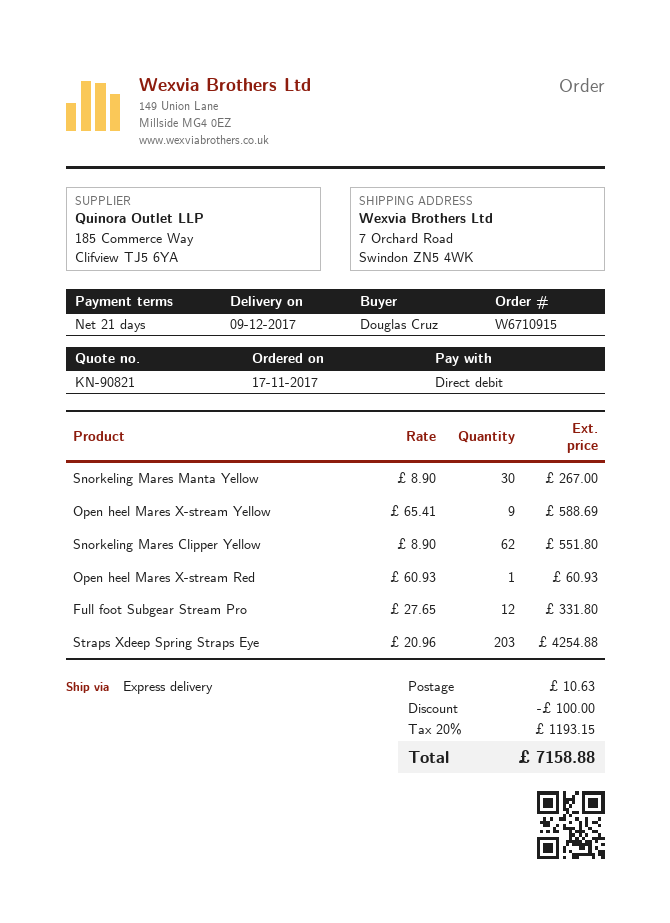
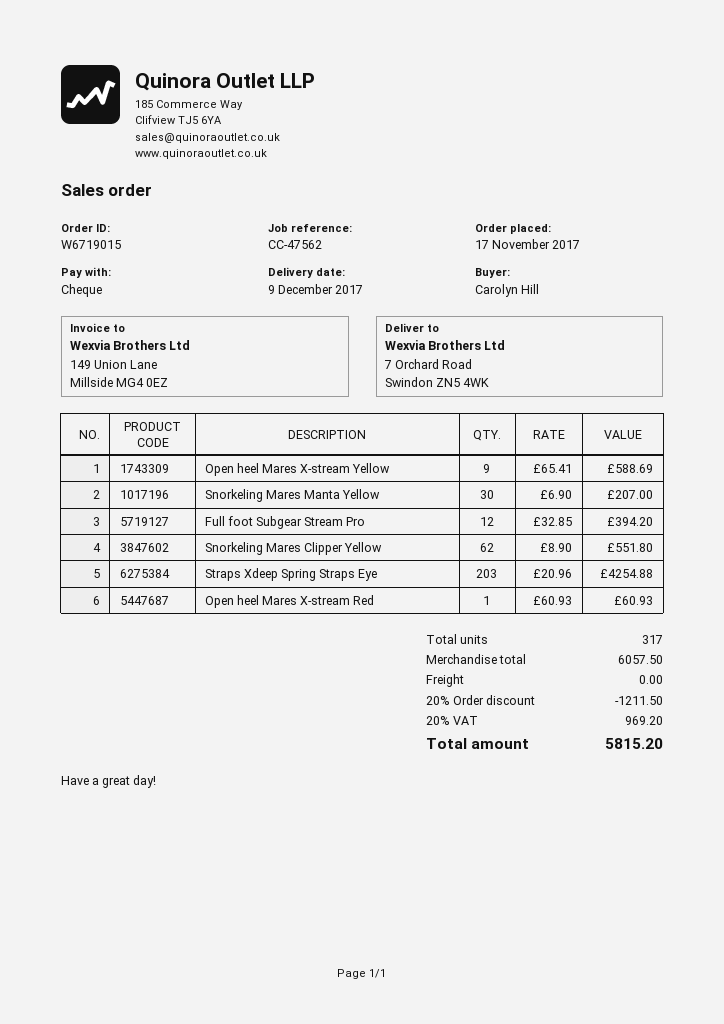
order number: W6710915 -> W6719015
ordered by: Douglas Cruz -> Carolyn Hill
payment method: direct debit -> cheque
Snorkeling Mares Manta Yellow: 30 x 8.90 = 267.00 -> 30 x 6.90 = 207.00
Full foot Subgear Stream Pro: 12 x 27.65 = 331.80 -> 12 x 32.85 = 394.20
discount: 100.00 -> 1211.50
shipping: 10.63 -> 0.00
tax: 20% = 1193.15 -> 20% = 969.20
total: 7158.88 -> 5815.20

